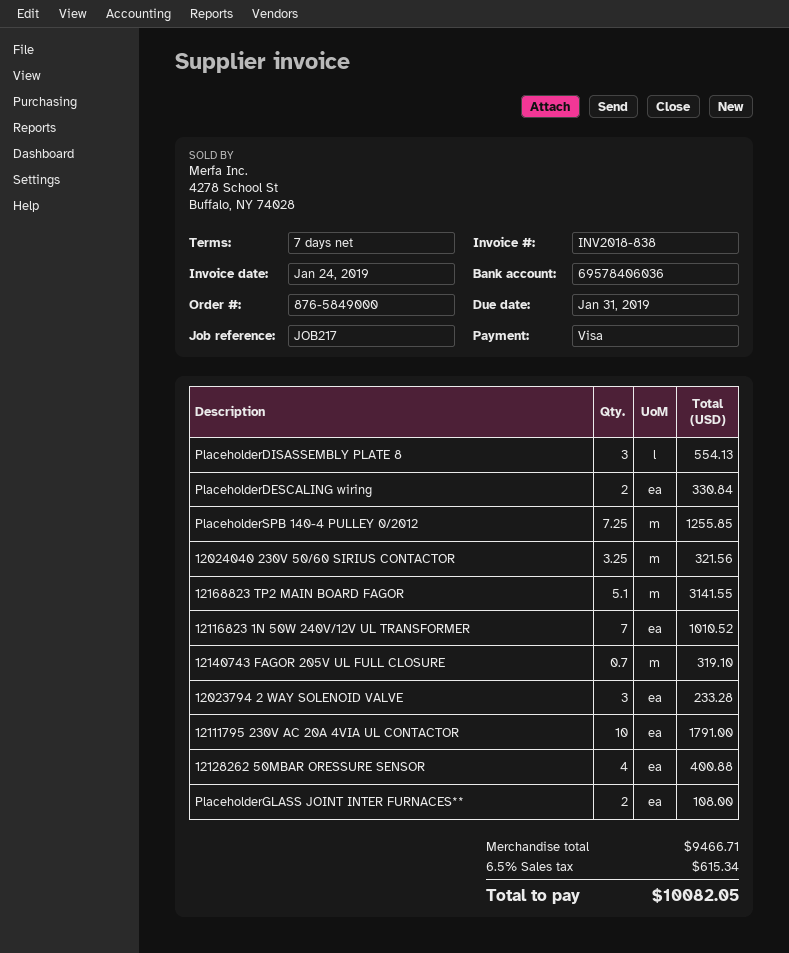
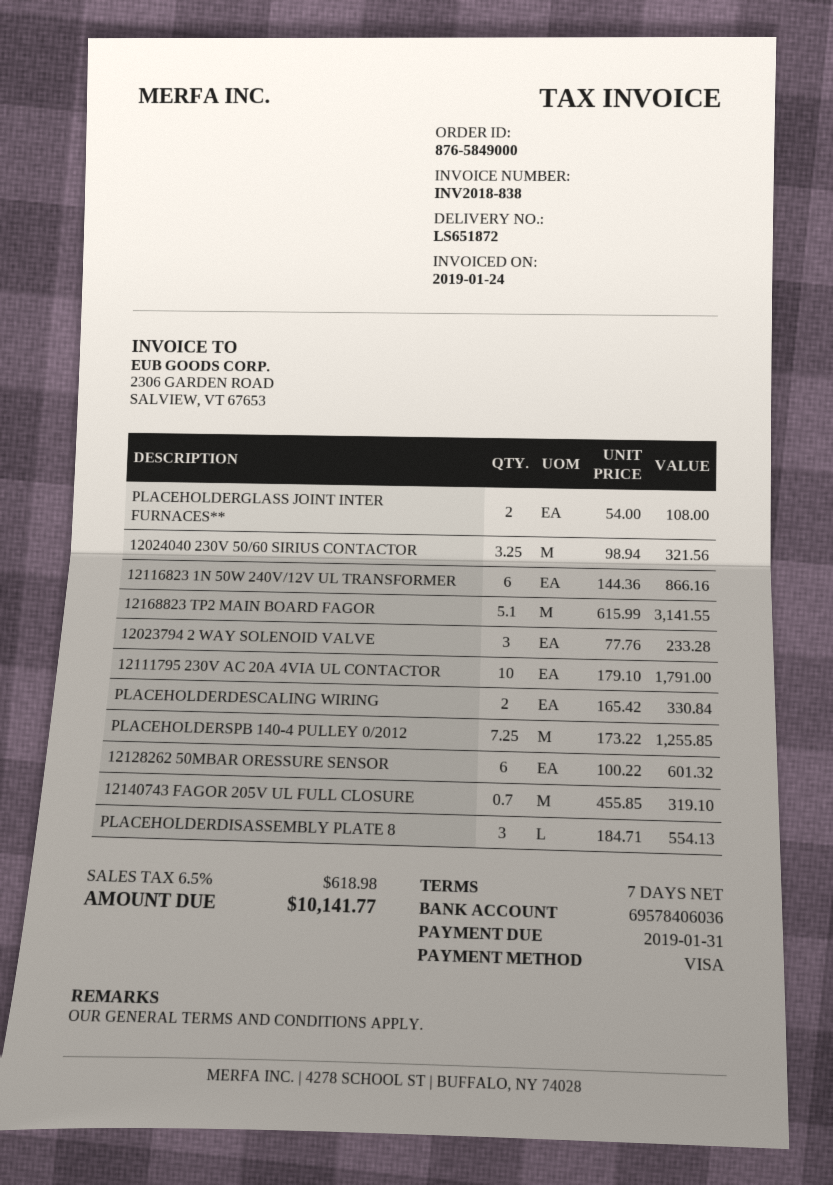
12116823 1N 50W 240V/12V UL TRANSFORMER: 7 for 1010.52 -> 6 for 866.16
12128262 50MBAR ORESSURE SENSOR: 4 for 400.88 -> 6 for 601.32
tax: 6.5% = 615.34 -> 6.5% = 618.98
total: 10082.05 -> 10141.77

